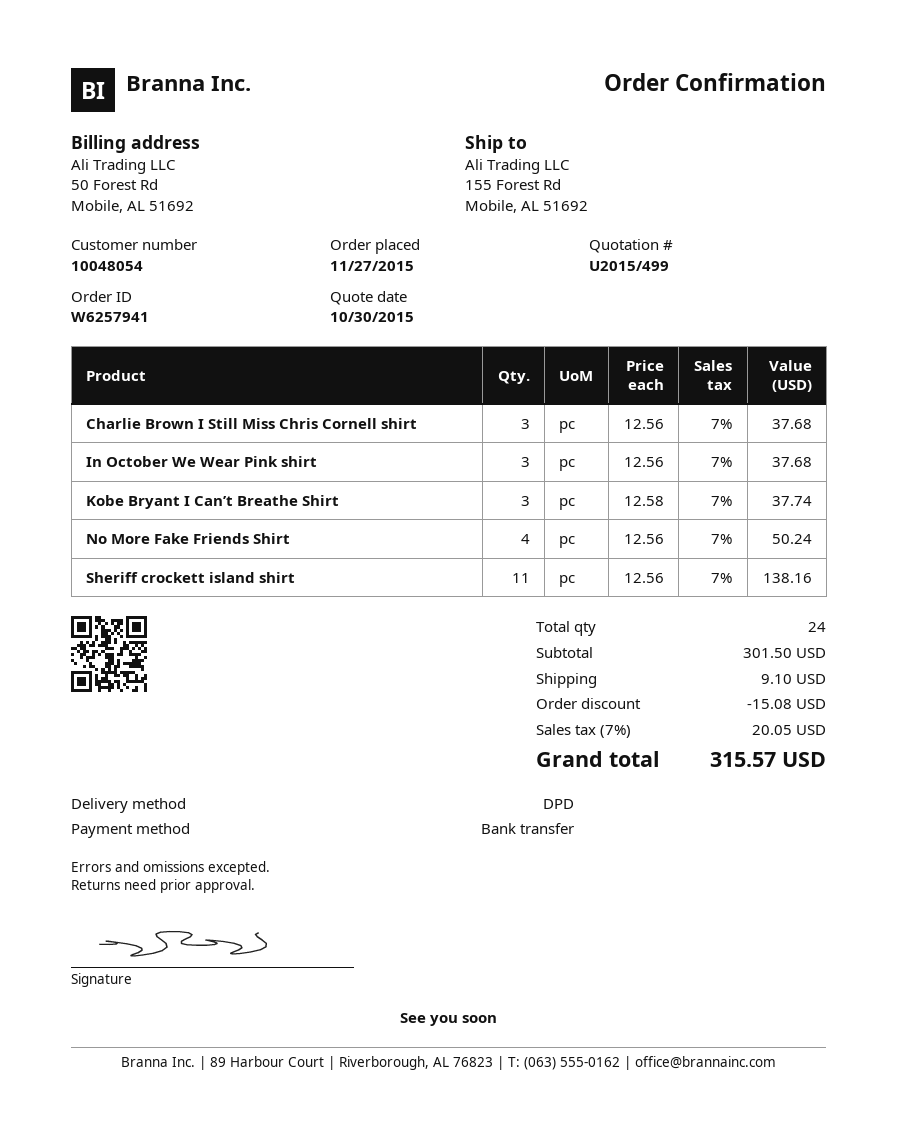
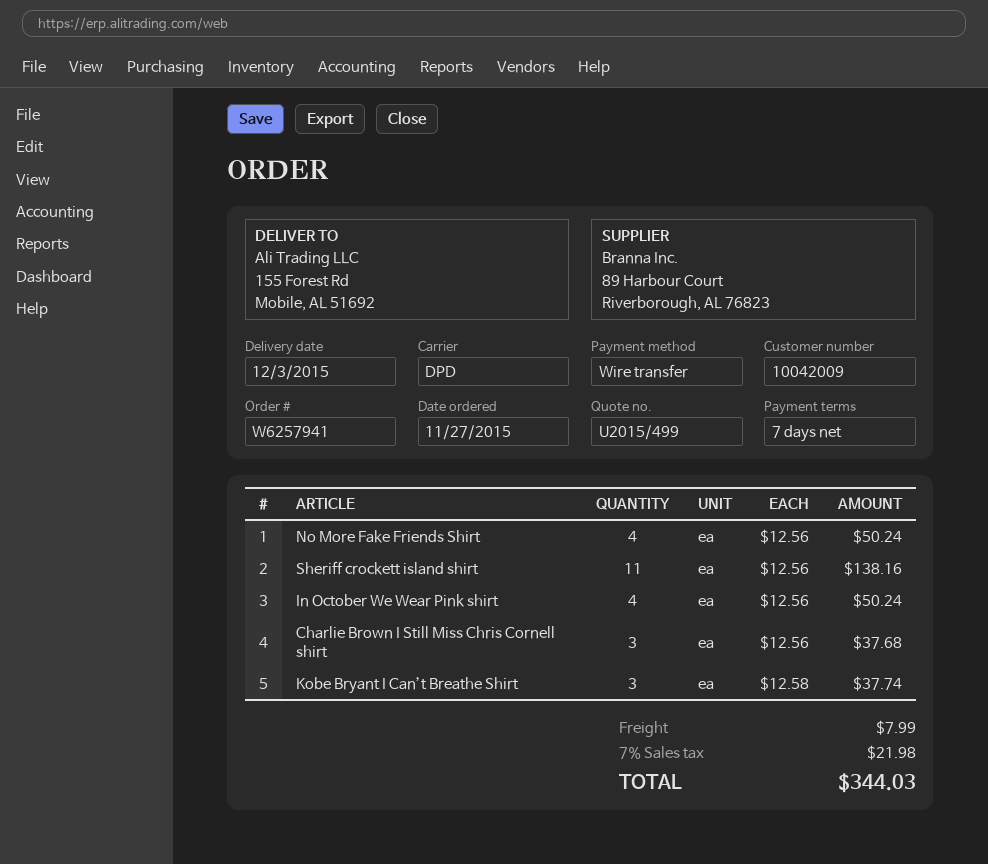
customer number: 10048054 -> 10042009
In October We Wear Pink shirt: 3 x 12.56 = 37.68 -> 4 x 12.56 = 50.24
discount: 15.08 -> none
shipping: 9.10 -> 7.99
tax: 7% = 20.05 -> 7% = 21.98
total: 315.57 -> 344.03

